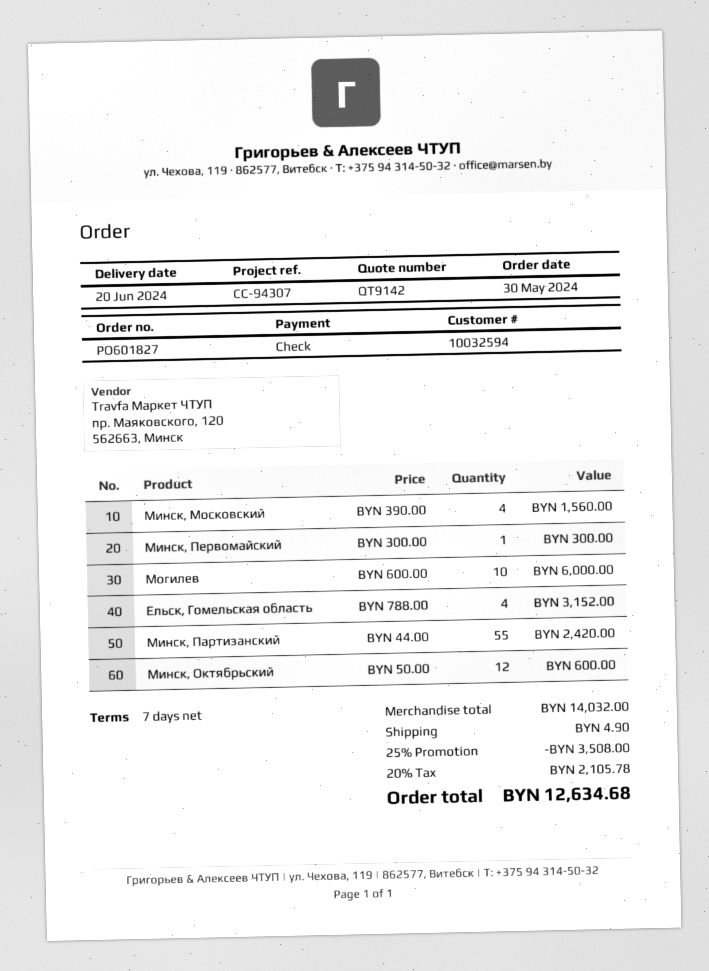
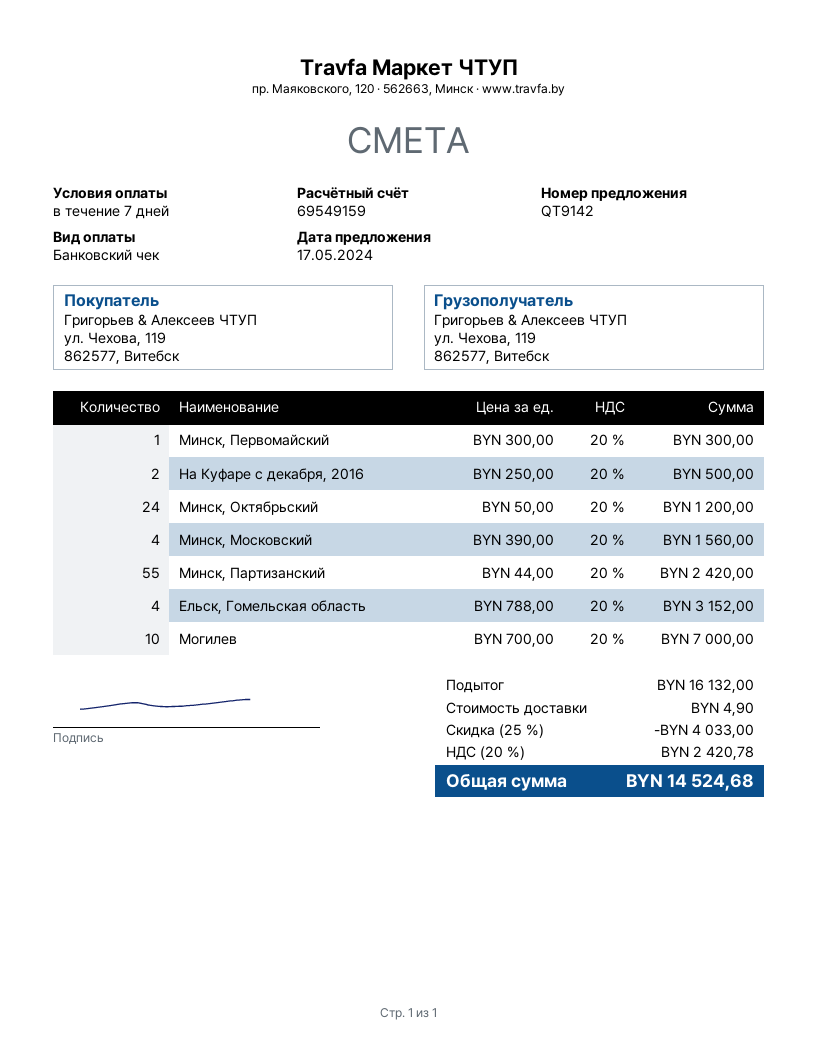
Могилев: 10 x 600.00 = 6000.00 -> 10 x 700.00 = 7000.00
Минск, Октябрьский: 12 x 50.00 = 600.00 -> 24 x 50.00 = 1200.00
На Куфаре с декабря, 2016: none -> 2 x 250.00 = 500.00
subtotal: 14032.00 -> 16132.00
discount: 25% = 3508.00 -> 25% = 4033.00
tax: 20% = 2105.78 -> 20% = 2420.78
total: 12634.68 -> 14524.68

